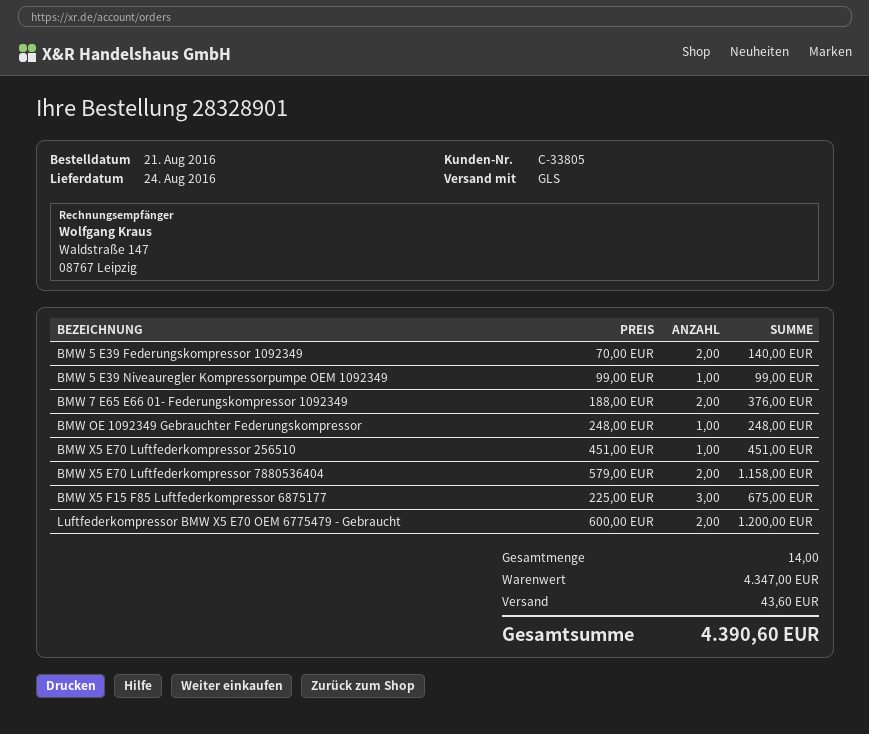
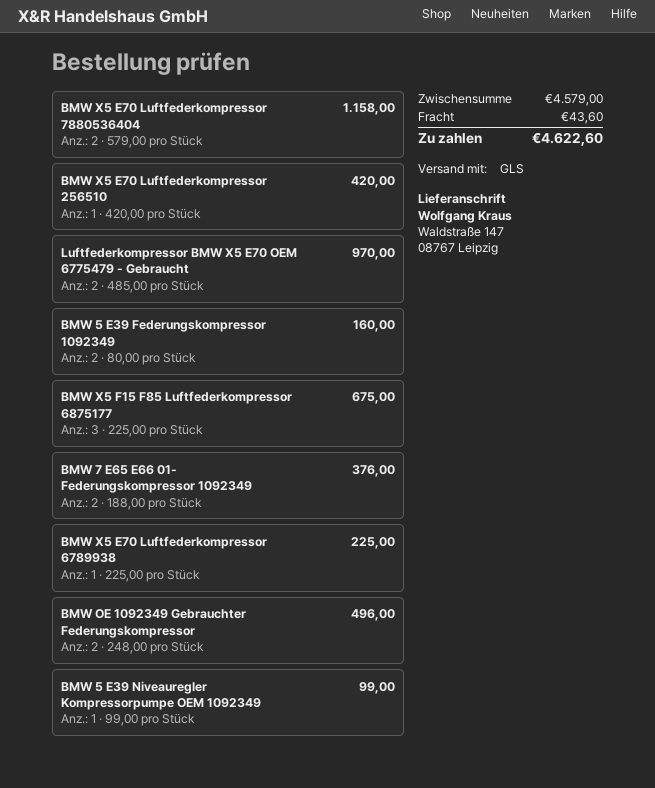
BMW 5 E39 Federungskompressor 1092349: 2 x 70.00 = 140.00 -> 2 x 80.00 = 160.00
BMW OE 1092349 Gebrauchter Federungskompressor: 1 x 248.00 = 248.00 -> 2 x 248.00 = 496.00
BMW X5 E70 Luftfederkompressor 256510: 1 x 451.00 = 451.00 -> 1 x 420.00 = 420.00
Luftfederkompressor BMW X5 E70 OEM 6775479 - Gebraucht: 2 x 600.00 = 1200.00 -> 2 x 485.00 = 970.00
BMW X5 E70 Luftfederkompressor 6789938: none -> 1 x 225.00 = 225.00
subtotal: 4347.00 -> 4579.00
total: 4390.60 -> 4622.60

